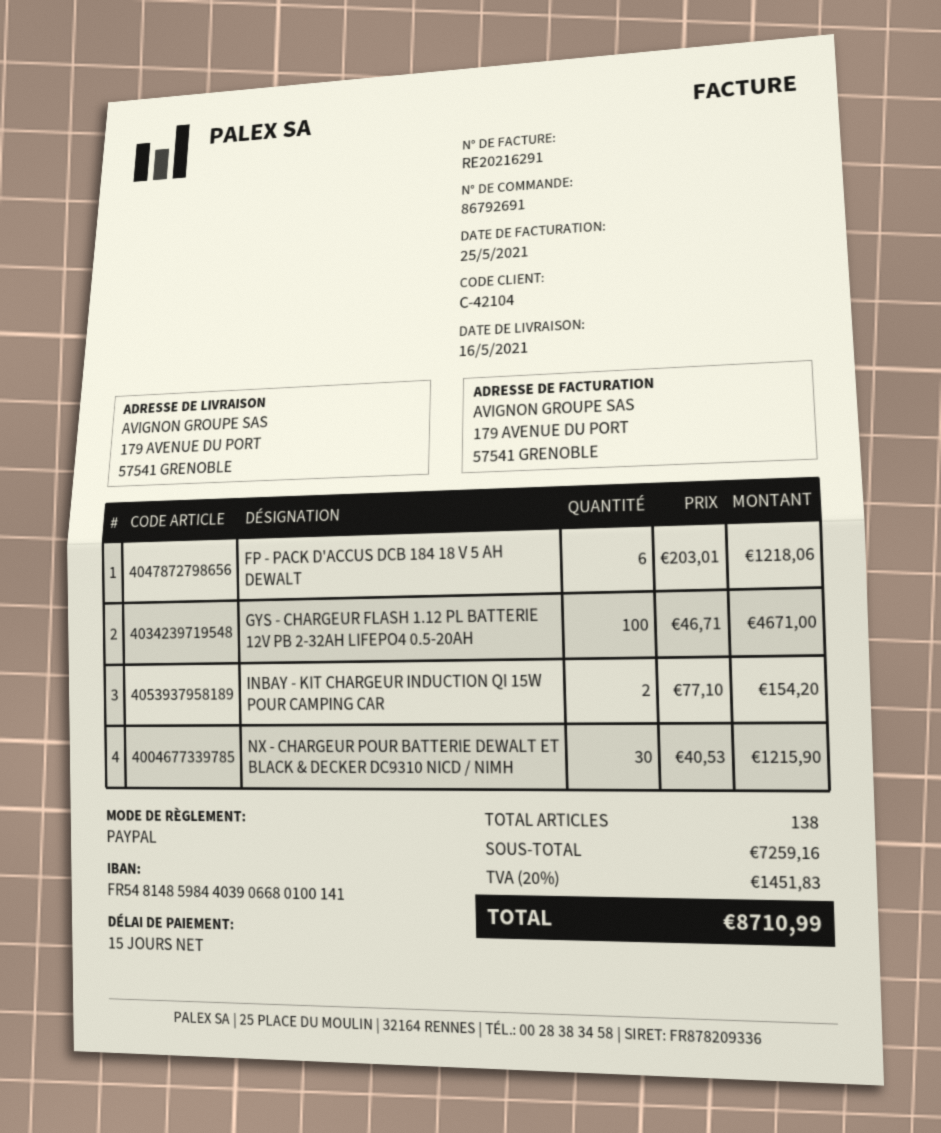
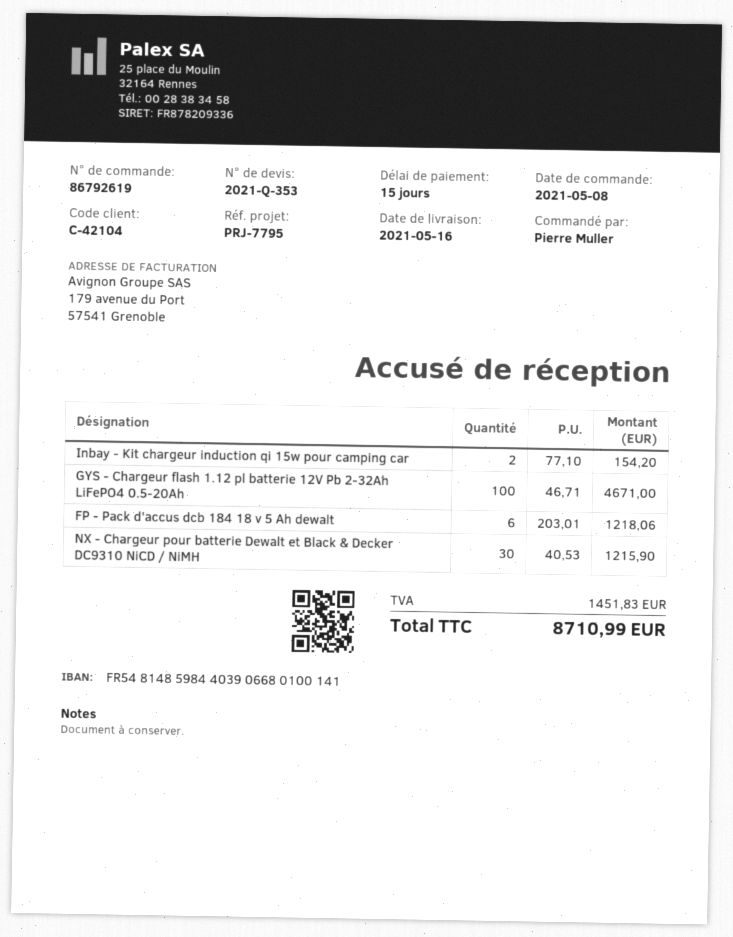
order number: 86792691 -> 86792619

